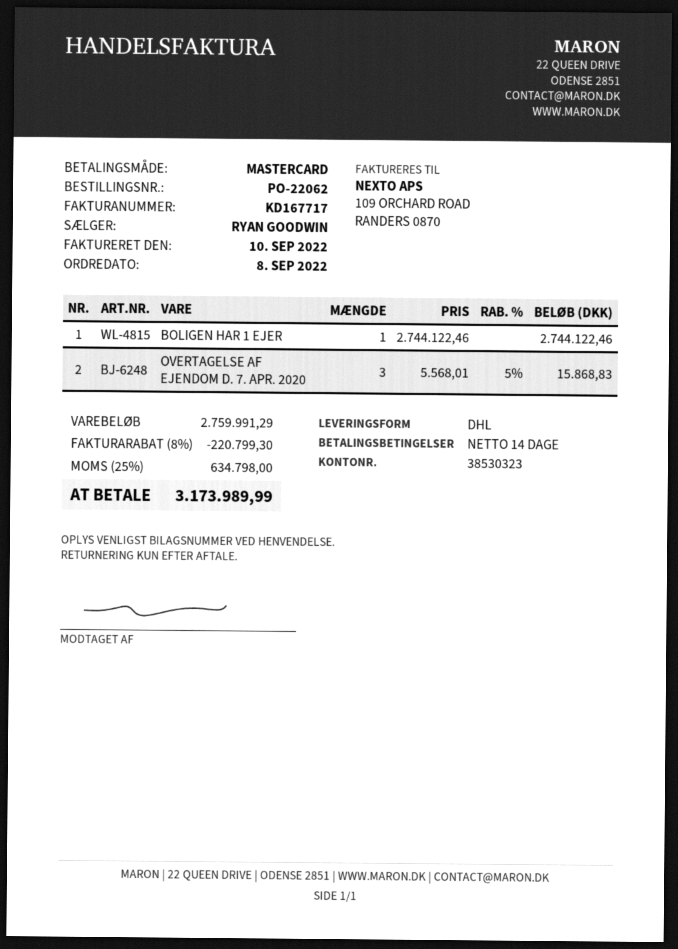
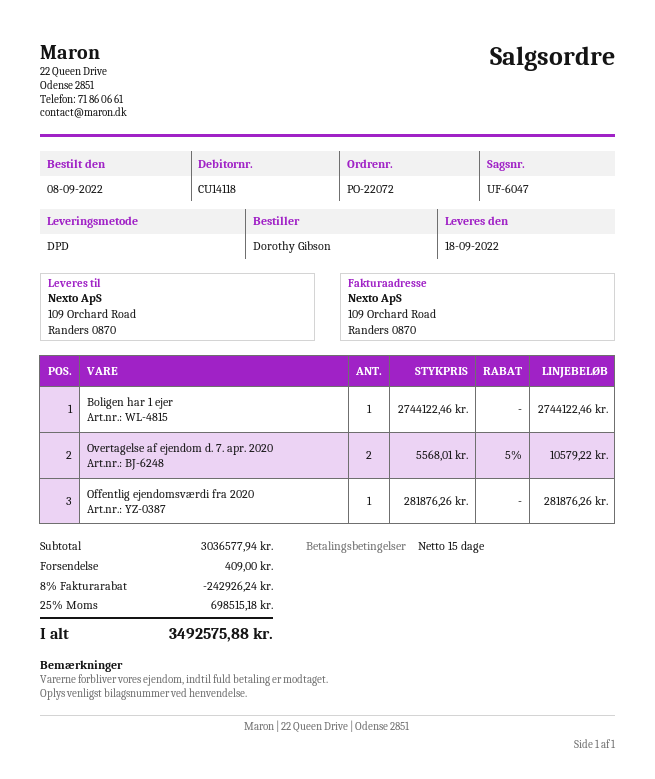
order number: PO-22062 -> PO-22072
payment terms: 14 days -> 15 days
shipping method: DHL -> DPD
OVERTAGELSE AF EJENDOM D. 7. APR. 2020: 3 x 5568.01 - 5% = 15868.83 -> 2 x 5568.01 - 5% = 10579.22
Offentlig ejendomsværdi fra 2020: none -> 1 x 281876.26 = 281876.26
subtotal: 2759991.29 -> 3036577.94
discount: 8% = 220799.30 -> 8% = 242926.24
shipping: none -> 409.00
tax: 25% = 634798.00 -> 25% = 698515.18
total: 3173989.99 -> 3492575.88

